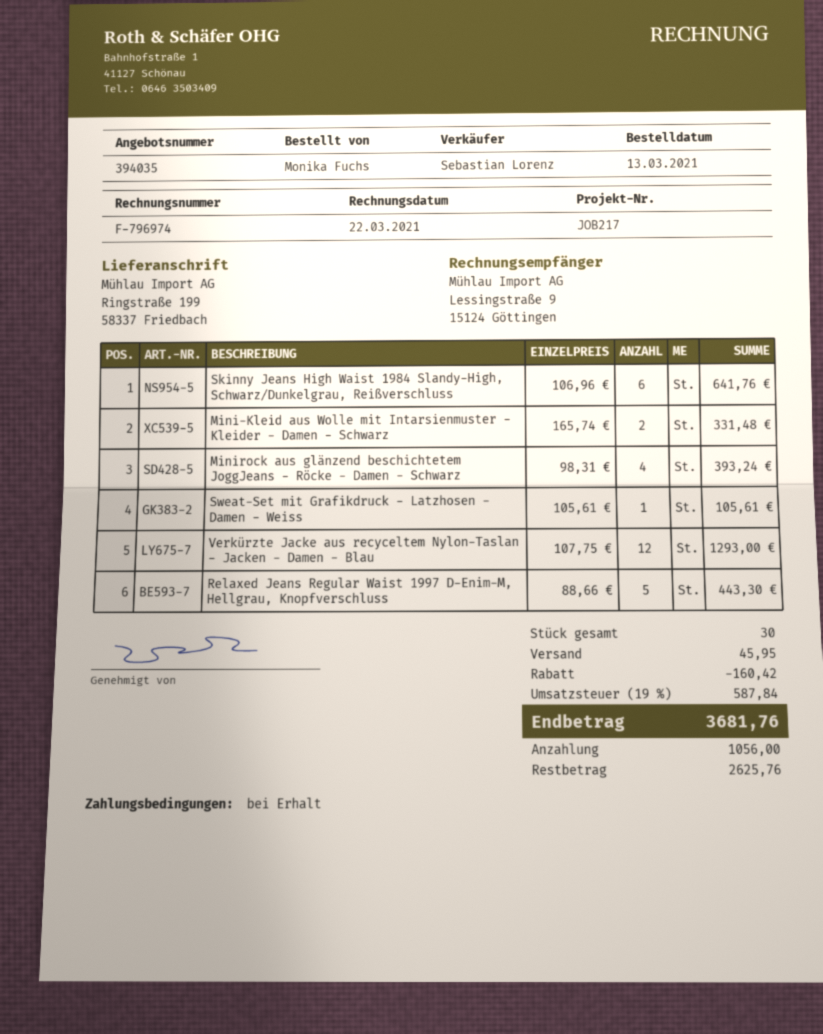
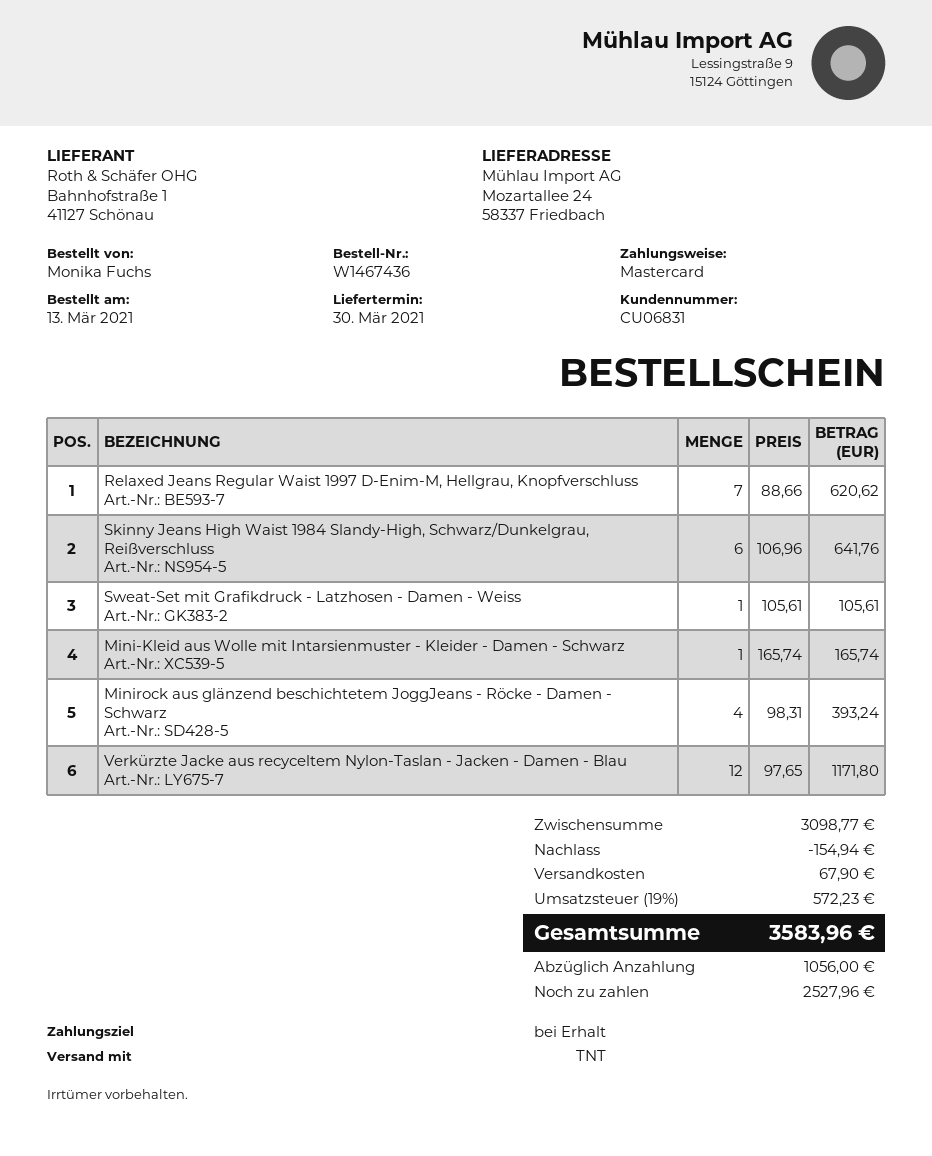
ship to: Ringstraße 199, 58337 Friedbach -> Mozartallee 24, 58337 Friedbach
Mini-Kleid aus Wolle mit Intarsienmuster - Kleider - Damen - Schwarz: 2 x 165.74 = 331.48 -> 1 x 165.74 = 165.74
Verkürzte Jacke aus recyceltem Nylon-Taslan - Jacken - Damen - Blau: 12 x 107.75 = 1293.00 -> 12 x 97.65 = 1171.80
Relaxed Jeans Regular Waist 1997 D-Enim-M, Hellgrau, Knopfverschluss: 5 x 88.66 = 443.30 -> 7 x 88.66 = 620.62
discount: 160.42 -> 154.94
shipping: 45.95 -> 67.90
tax: 19% = 587.84 -> 19% = 572.23
total: 3681.76 -> 3583.96
balance: 2625.76 -> 2527.96

